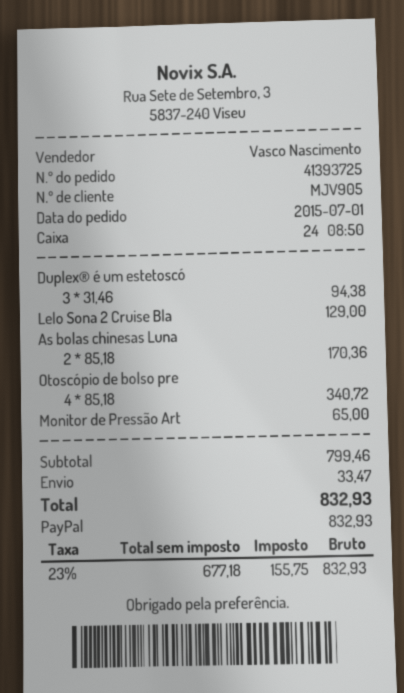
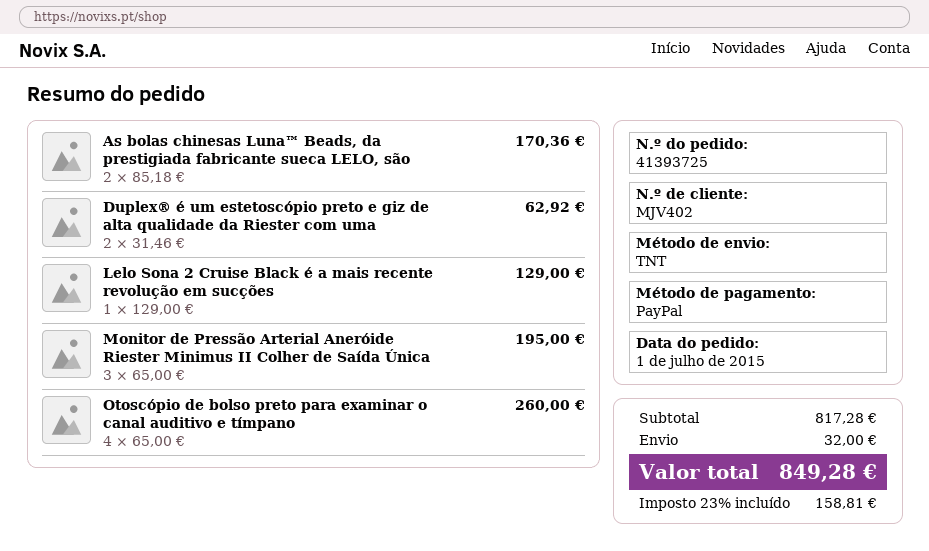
customer number: MJV905 -> MJV402
Duplex® é um estetoscó: 3 x 31.46 = 94.38 -> 2 x 31.46 = 62.92
Otoscópio de bolso pre: 4 x 85.18 = 340.72 -> 4 x 65.00 = 260.00
Monitor de Pressão Art: 1 x 65.00 = 65.00 -> 3 x 65.00 = 195.00
subtotal: 799.46 -> 817.28
shipping: 33.47 -> 32.00
tax: 23% = 155.75 -> 23% = 158.81
total: 832.93 -> 849.28

